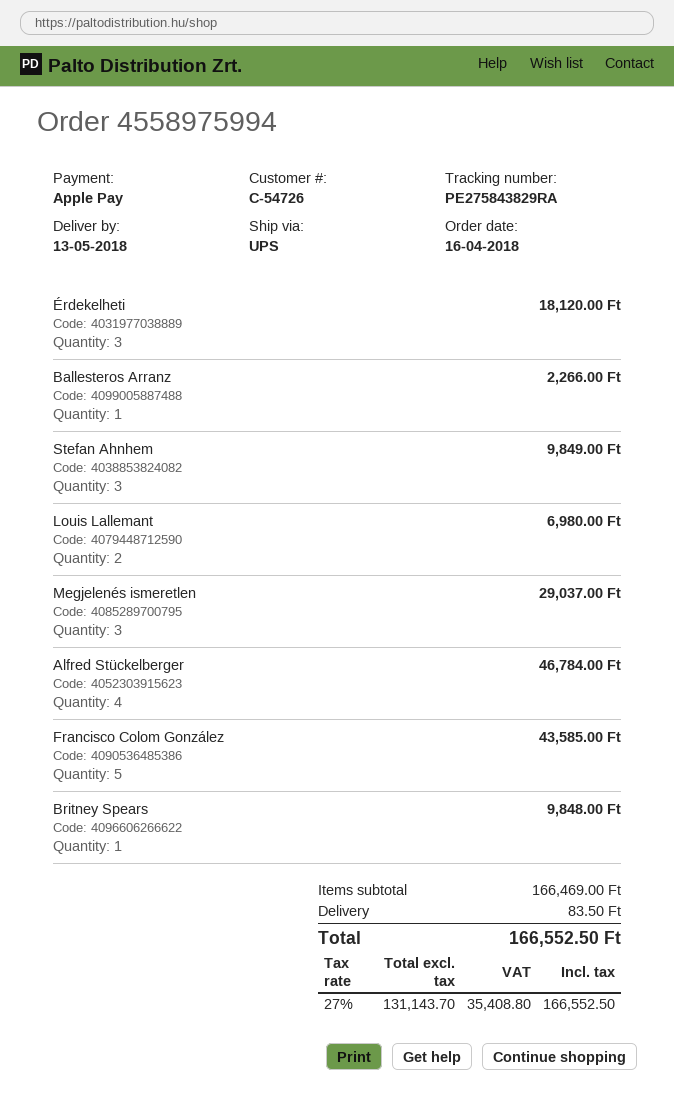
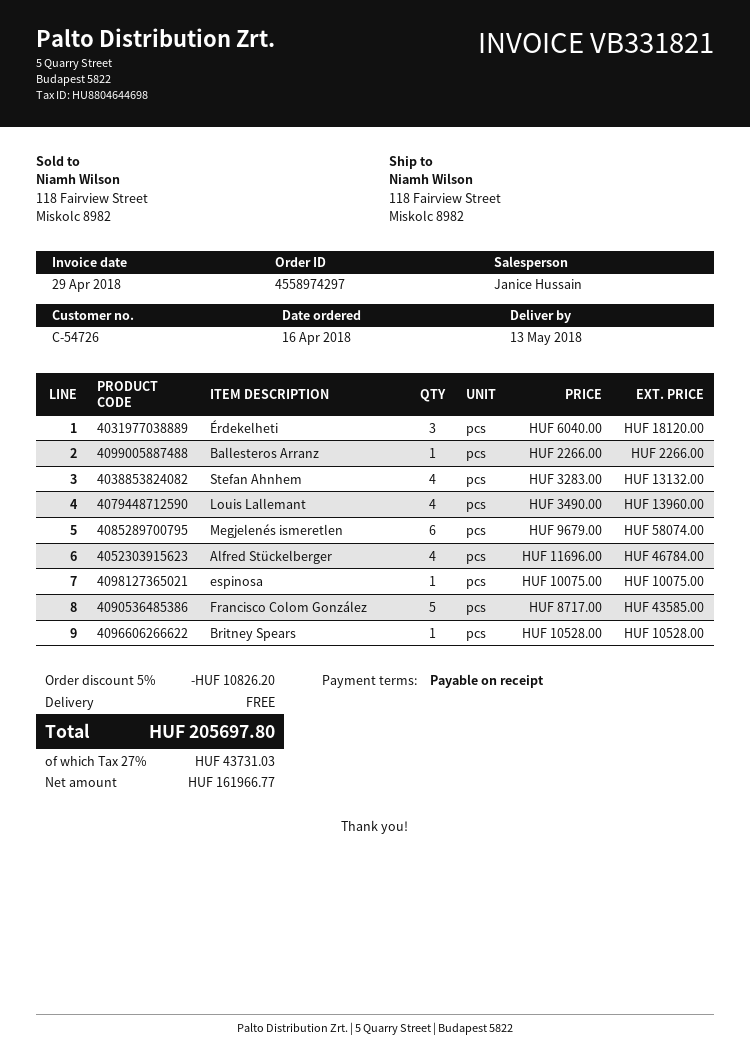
order number: 4558975994 -> 4558974297
Stefan Ahnhem: 3 for 9849.00 -> 4 for 13132.00
Louis Lallemant: 2 for 6980.00 -> 4 for 13960.00
Megjelenés ismeretlen: 3 for 29037.00 -> 6 for 58074.00
Britney Spears: 1 for 9848.00 -> 1 for 10528.00
espinosa: none -> 1 for 10075.00
discount: none -> 5% = 10826.20
shipping: 83.50 -> 0.00
net: 131143.70 -> 161966.77
tax: 27% = 35408.80 -> 27% = 43731.03
total: 166552.50 -> 205697.80

